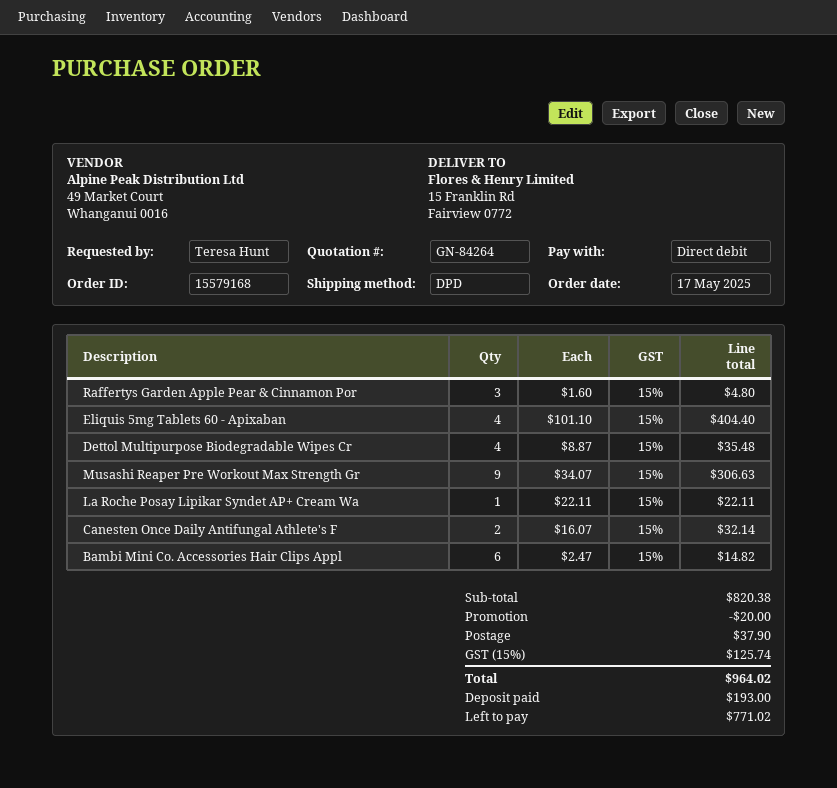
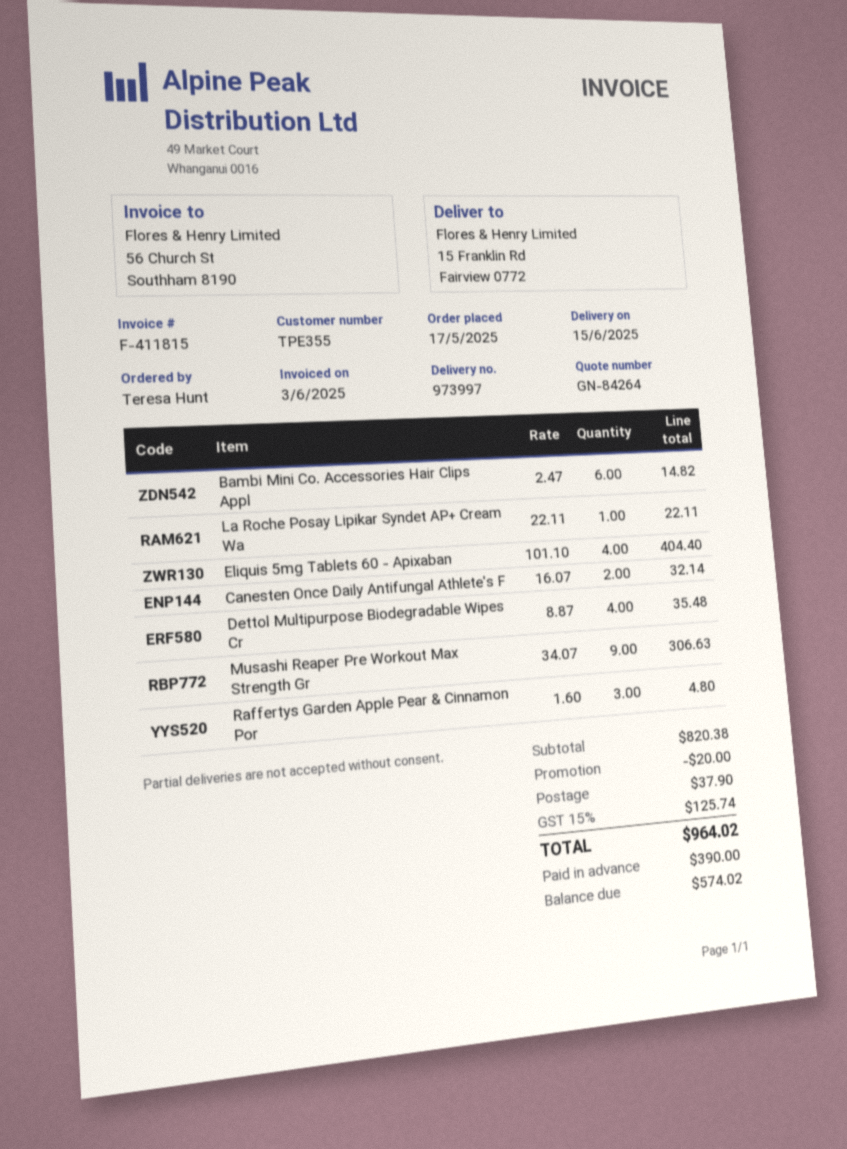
deposit: 193.00 -> 390.00
balance: 771.02 -> 574.02

